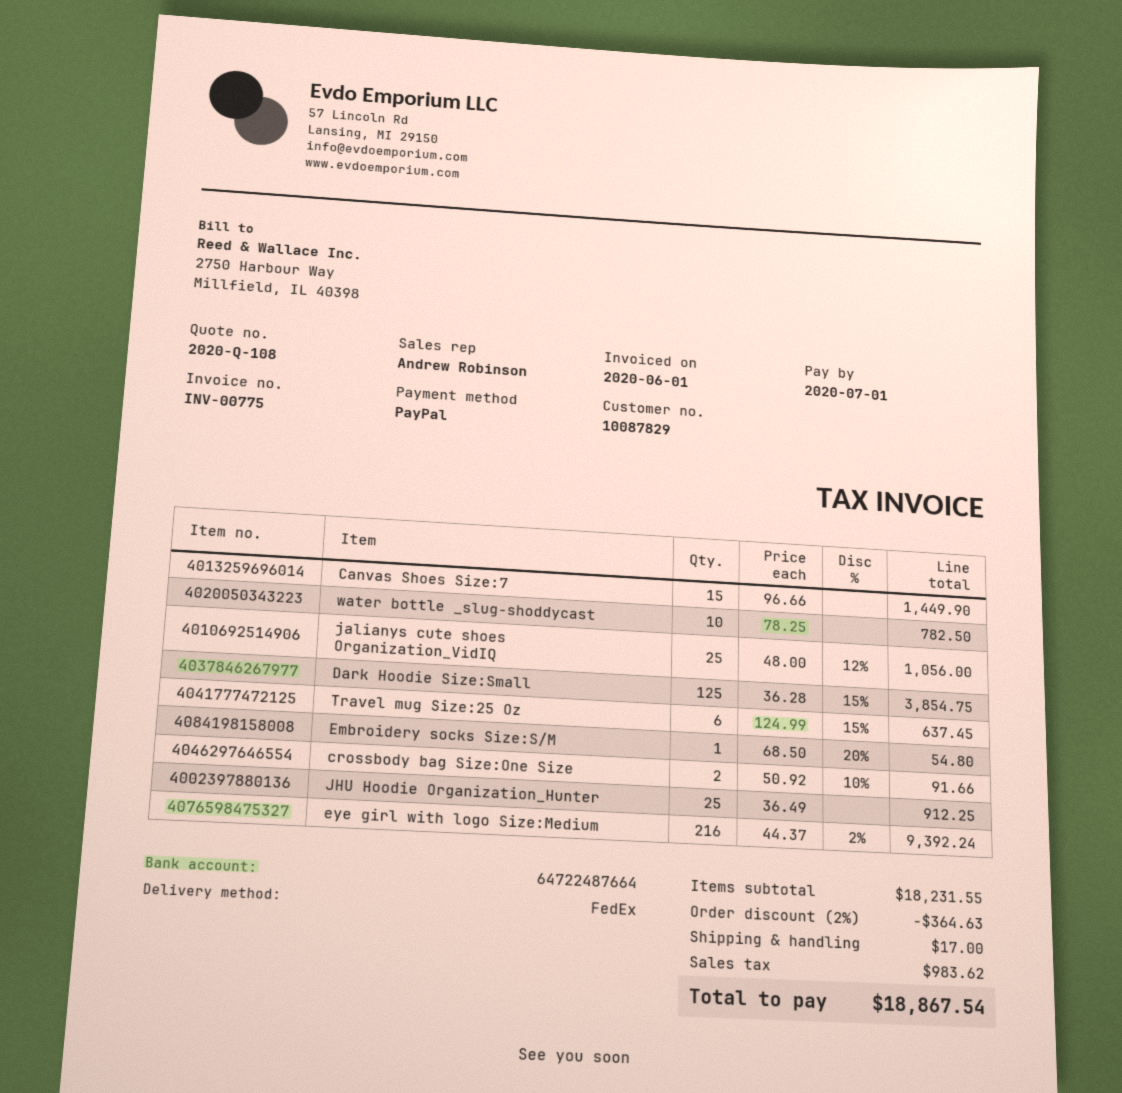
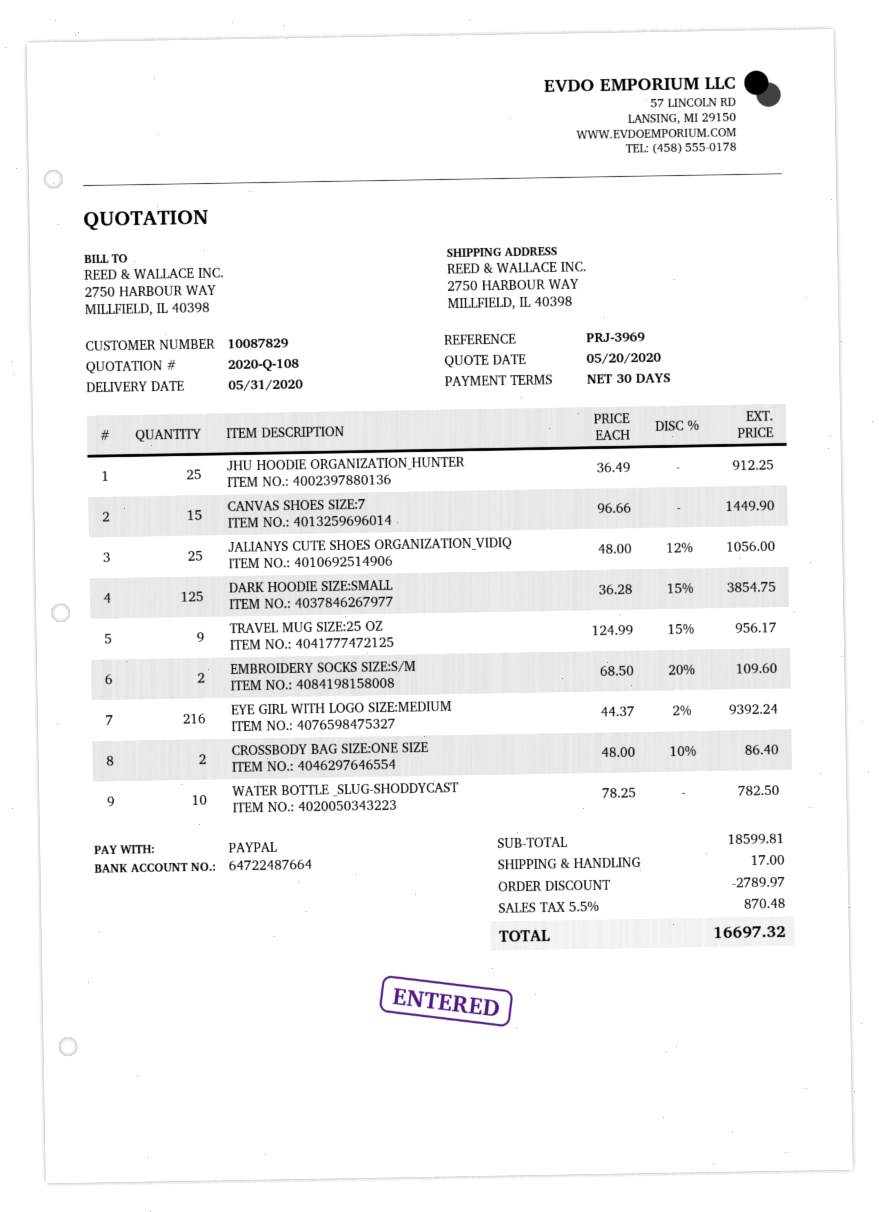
Travel mug Size:25 Oz: 6 x 124.99 - 15% = 637.45 -> 9 x 124.99 - 15% = 956.17
Embroidery socks Size:S/M: 1 x 68.50 - 20% = 54.80 -> 2 x 68.50 - 20% = 109.60
crossbody bag Size:One Size: 2 x 50.92 - 10% = 91.66 -> 2 x 48.00 - 10% = 86.40
subtotal: 18231.55 -> 18599.81
discount: 364.63 -> 2789.97
tax: 983.62 -> 870.48
total: 18867.54 -> 16697.32

